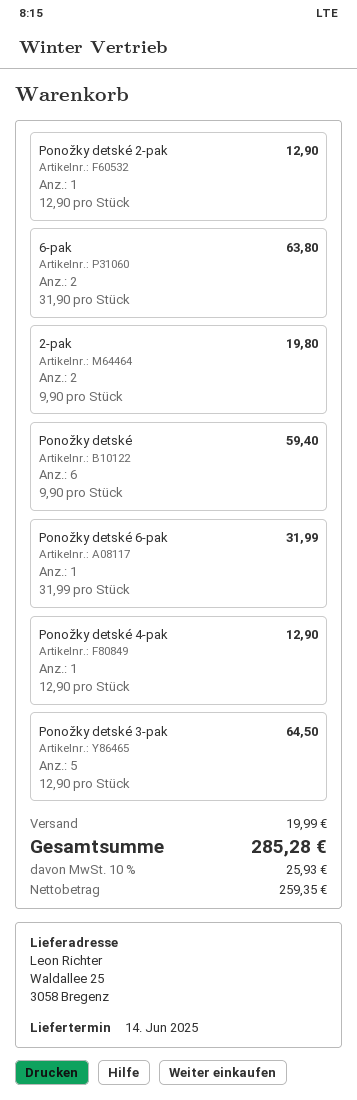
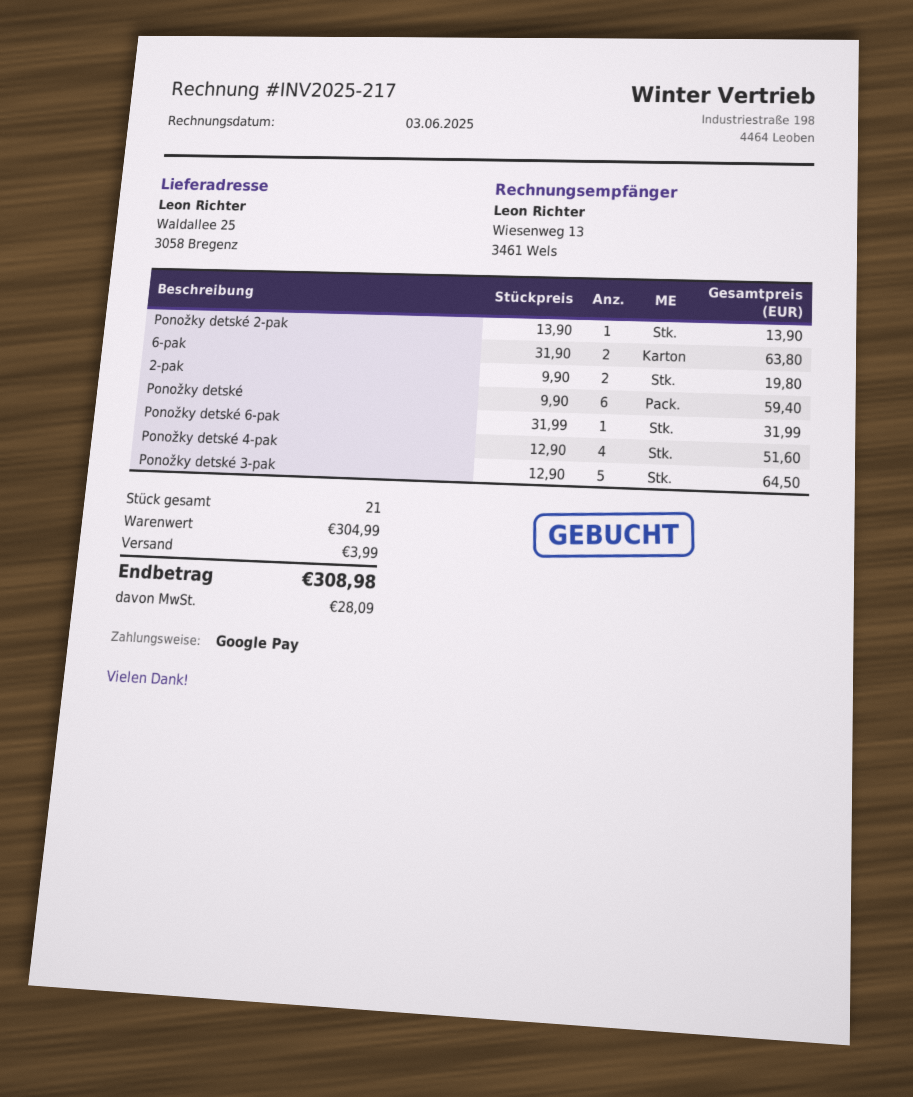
Ponožky detské 2-pak: 1 x 12.90 = 12.90 -> 1 x 13.90 = 13.90
Ponožky detské 4-pak: 1 x 12.90 = 12.90 -> 4 x 12.90 = 51.60
shipping: 19.99 -> 3.99
tax: 25.93 -> 28.09
total: 285.28 -> 308.98

